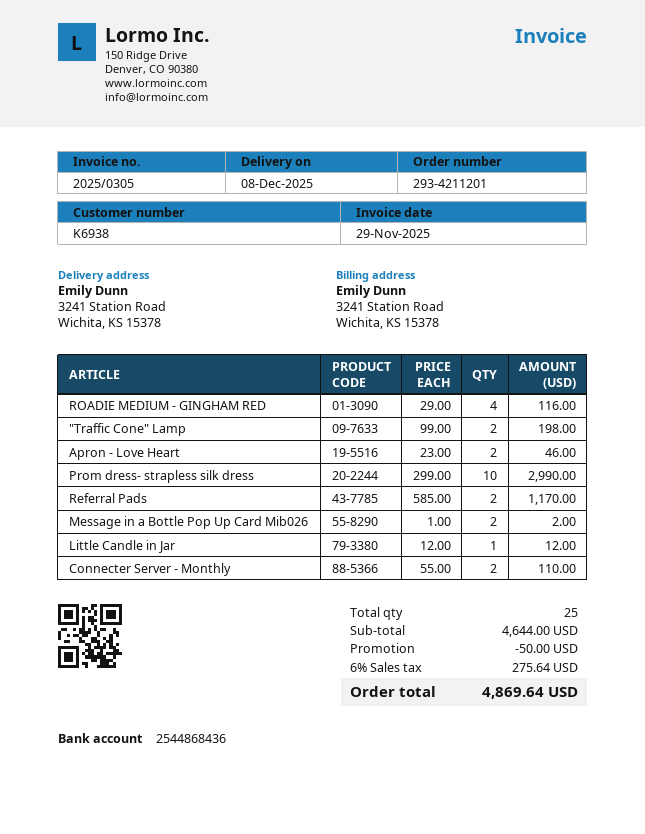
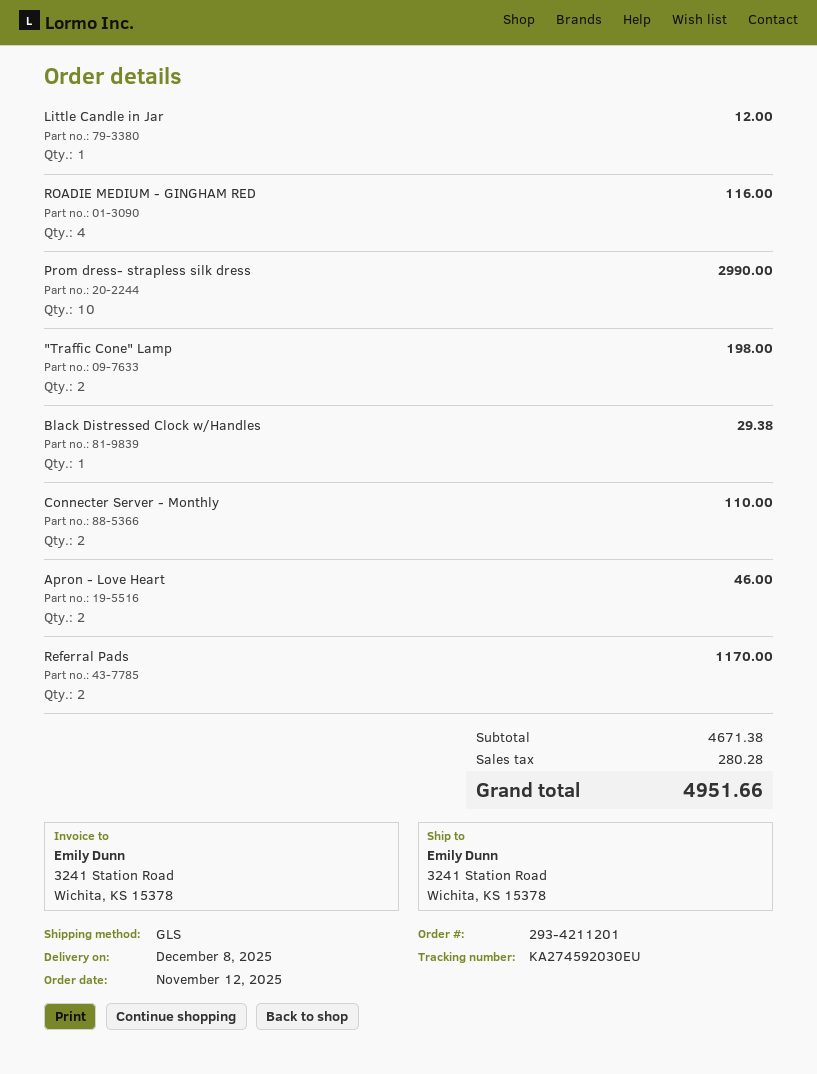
Message in a Bottle Pop Up Card Mib026: 2 for 2.00 -> none
Black Distressed Clock w/Handles: none -> 1 for 29.38
subtotal: 4644.00 -> 4671.38
discount: 50.00 -> none
tax: 275.64 -> 280.28
total: 4869.64 -> 4951.66

